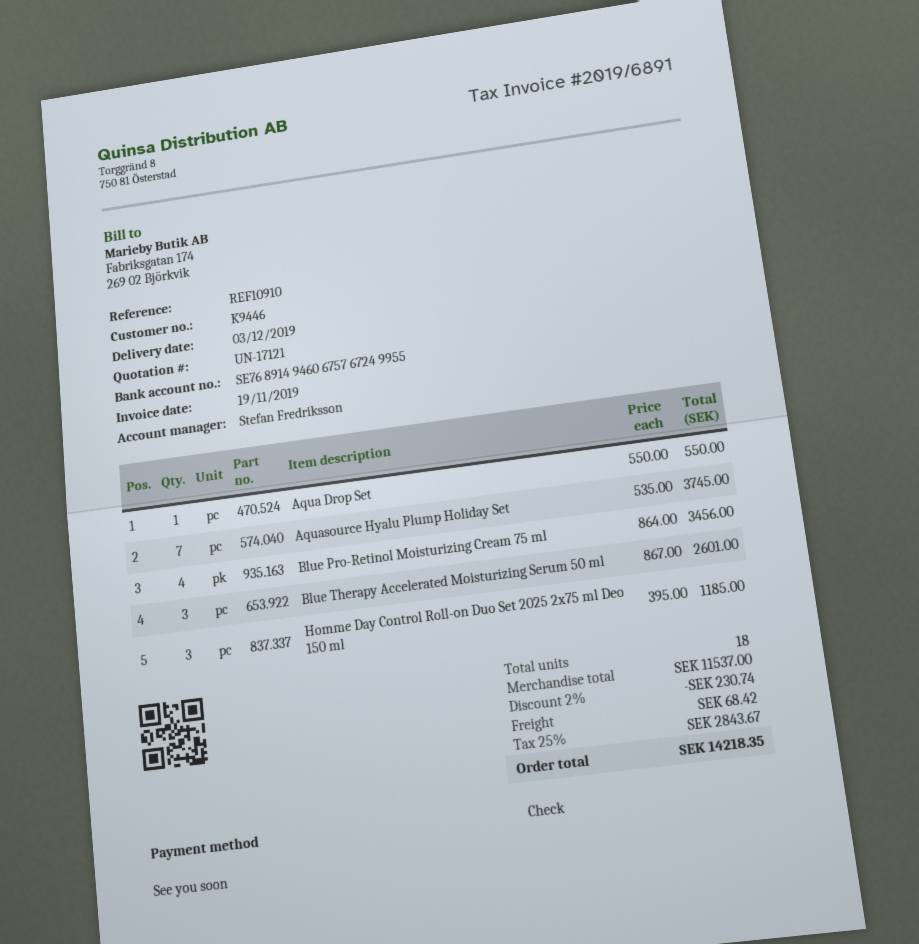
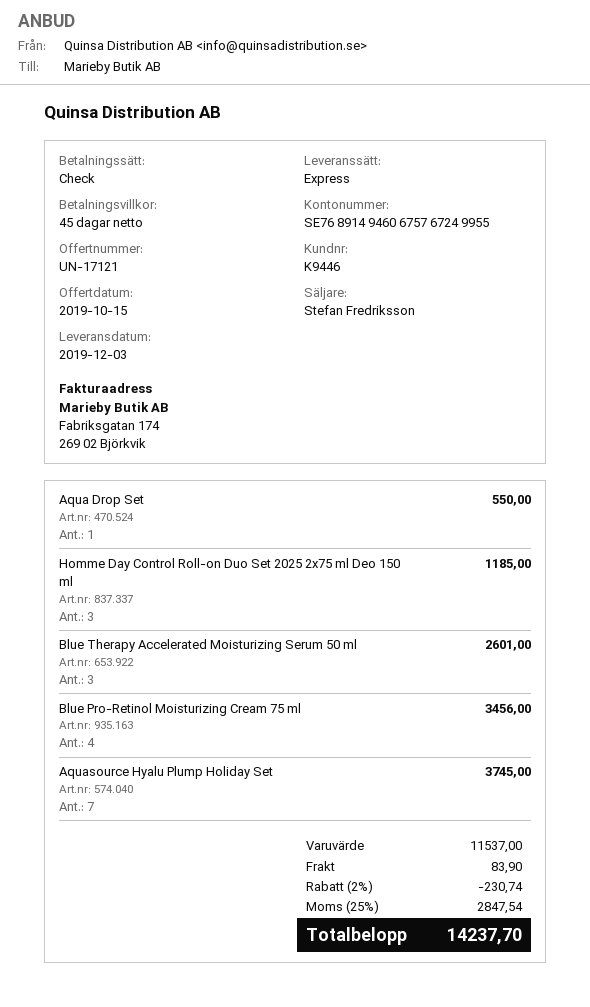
shipping: 68.42 -> 83.90
tax: 25% = 2843.67 -> 25% = 2847.54
total: 14218.35 -> 14237.70

